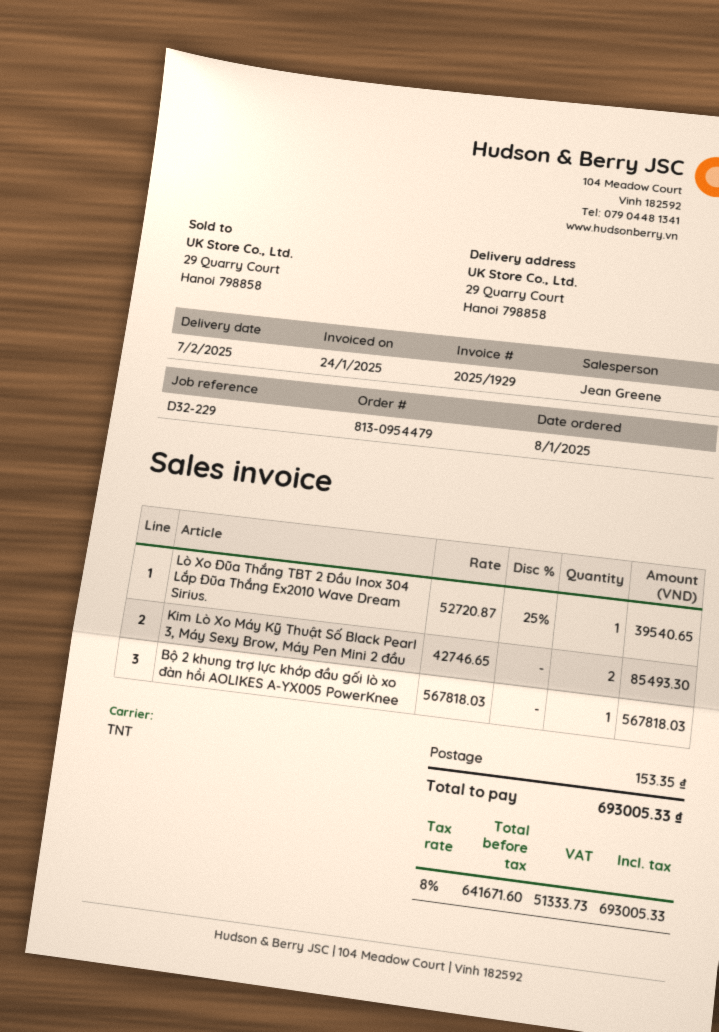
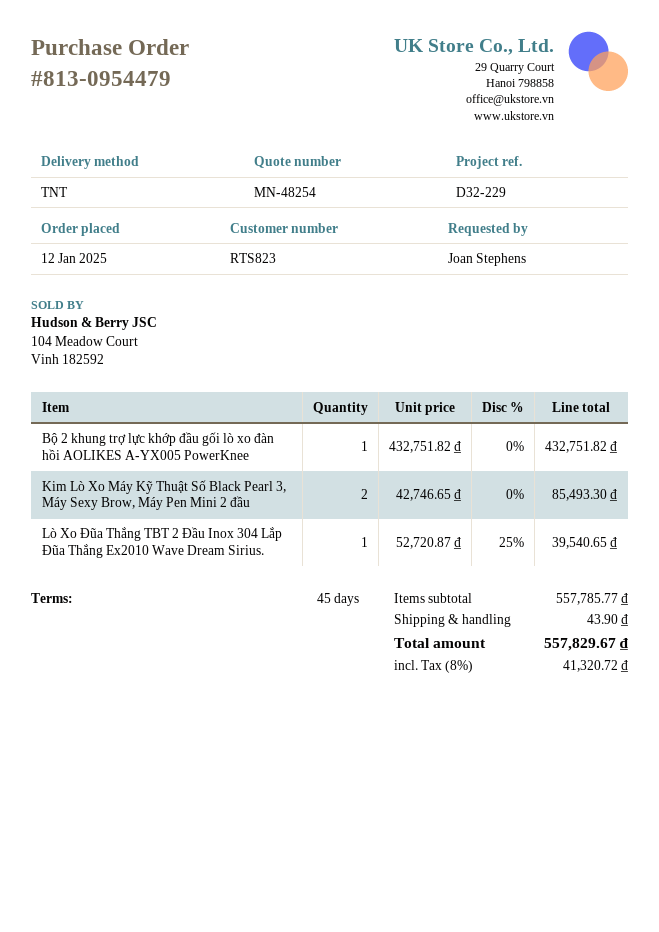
order date: 2025-01-08 -> 2025-01-12
Bộ 2 khung trợ lực khớp đầu gối lò xo đàn hồi AOLIKES A-YX005 PowerKnee: 1 x 567818.03 = 567818.03 -> 1 x 432751.82 = 432751.82
shipping: 153.35 -> 43.90
tax: 8% = 51333.73 -> 8% = 41320.72
total: 693005.33 -> 557829.67

